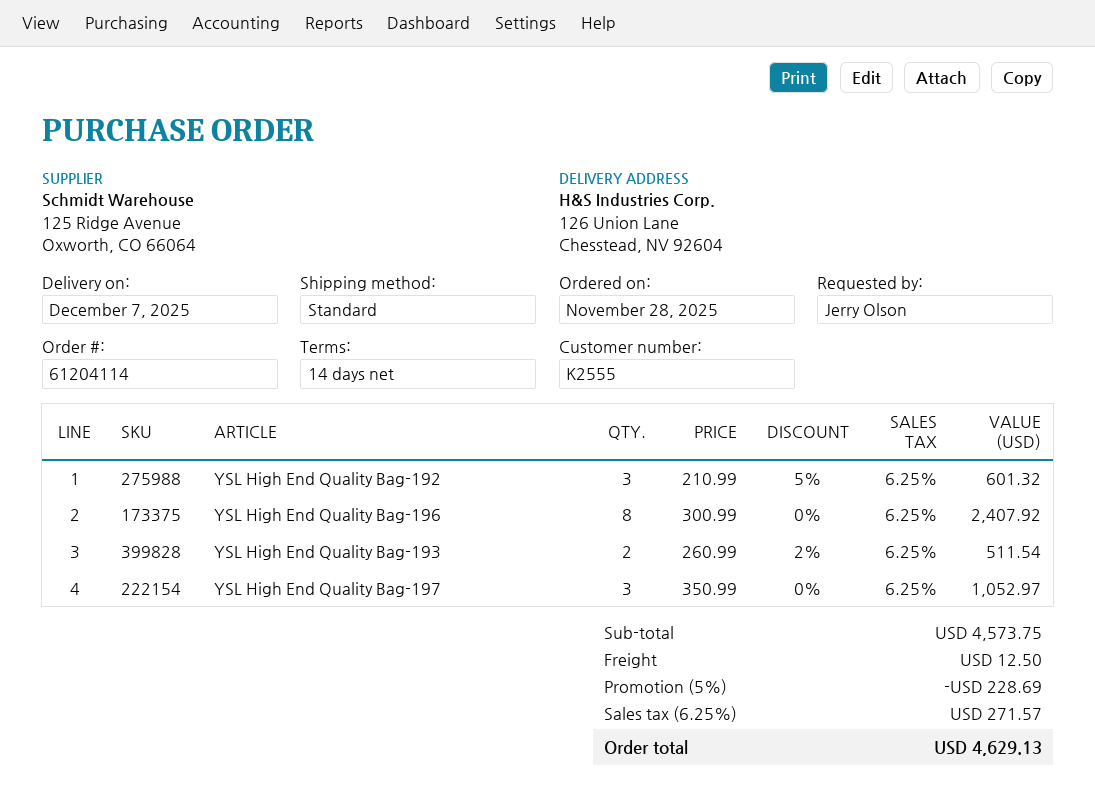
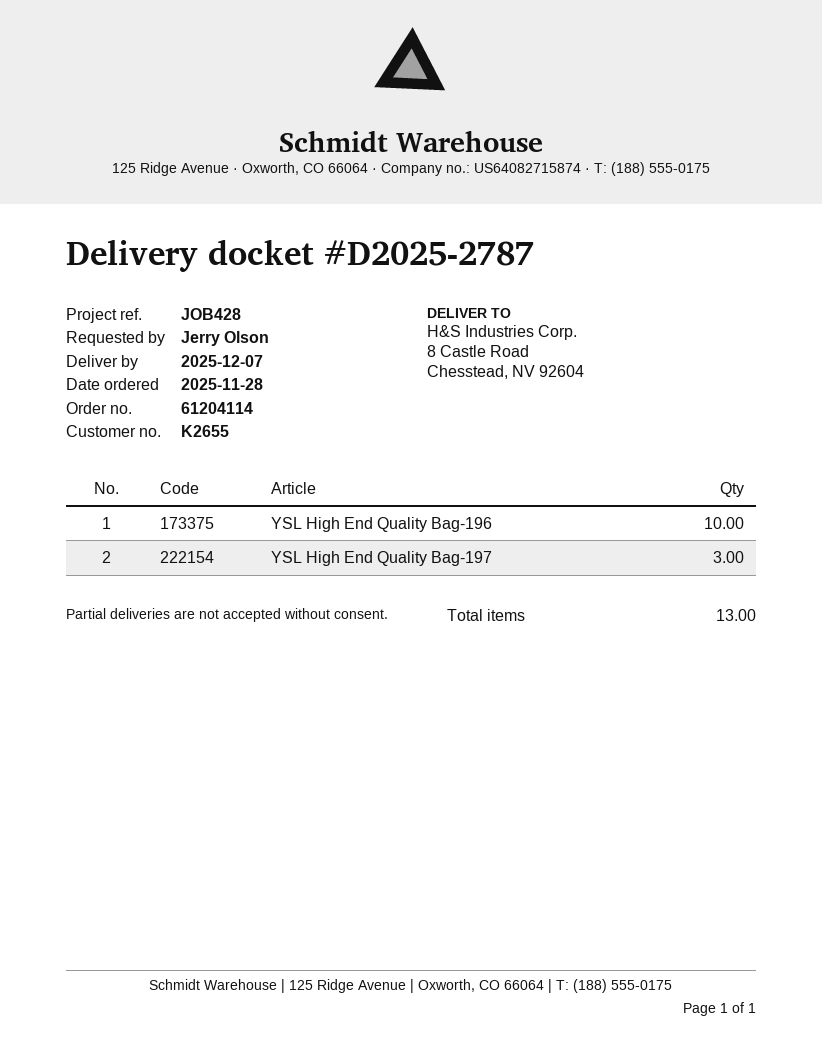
customer number: K2555 -> K2655
ship to: 126 Union Lane, Chesstead, NV 92604 -> 8 Castle Road, Chesstead, NV 92604
YSL High End Quality Bag-192: 3 -> none
YSL High End Quality Bag-196: 8 -> 10
YSL High End Quality Bag-193: 2 -> none

